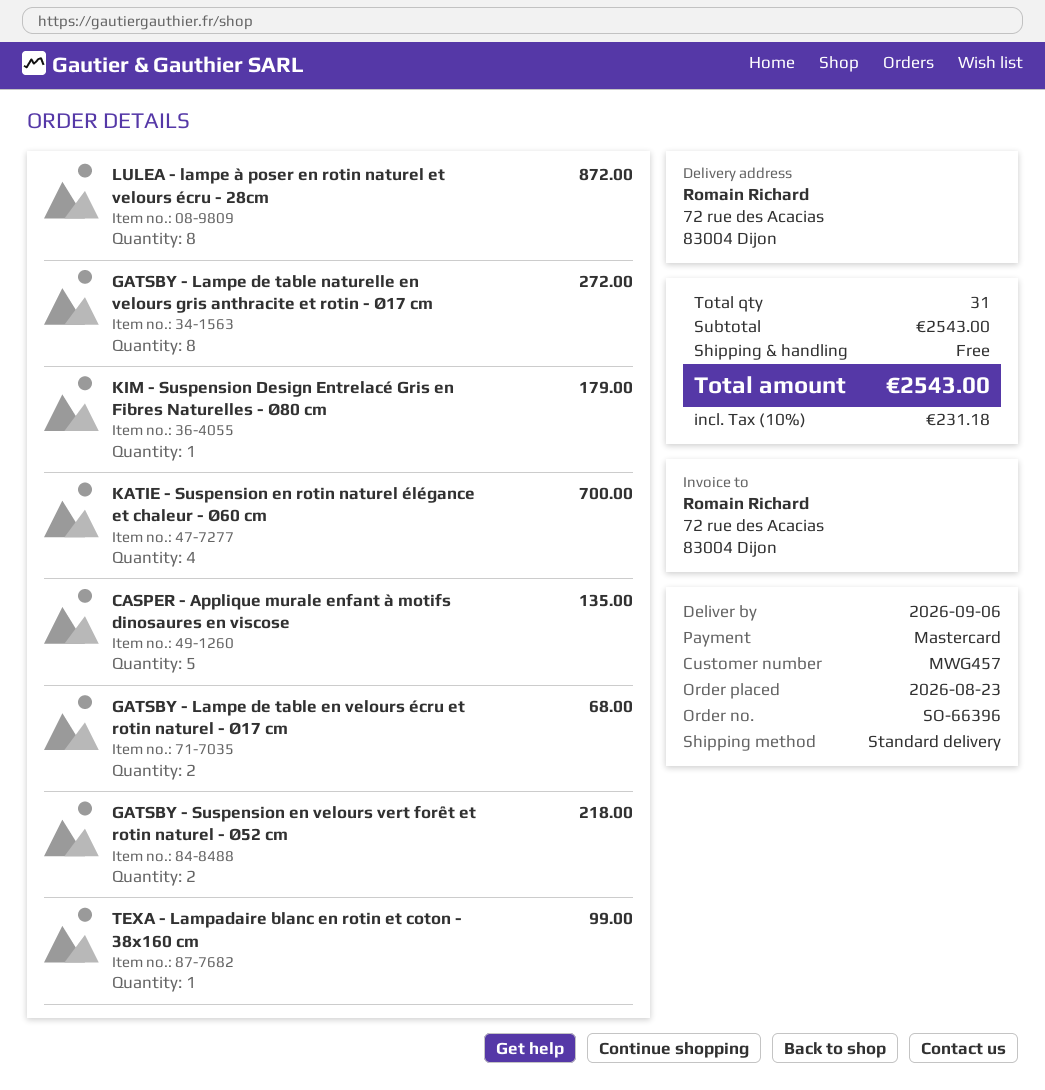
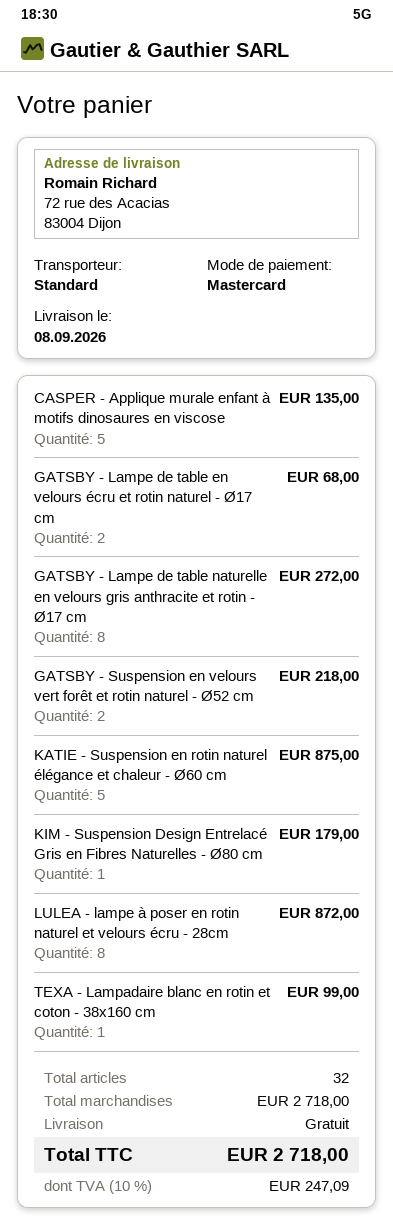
delivery date: 2026-09-06 -> 2026-09-08
KATIE - Suspension en rotin naturel élégance et chaleur - Ø60 cm: 4 for 700.00 -> 5 for 875.00
total quantity: 31 -> 32
subtotal: 2543.00 -> 2718.00
tax: 10% = 231.18 -> 10% = 247.09
total: 2543.00 -> 2718.00

